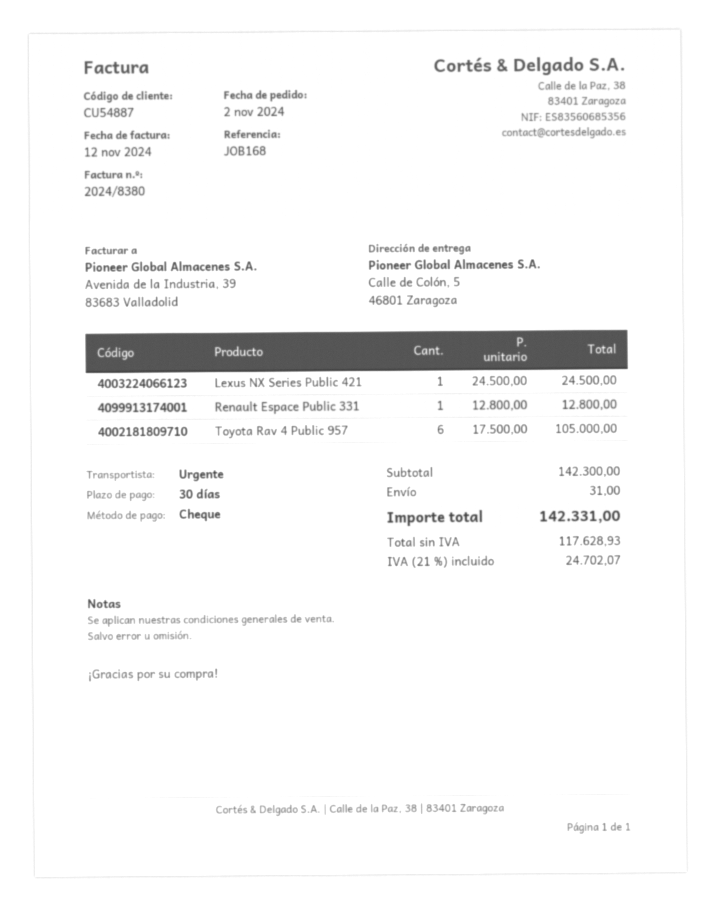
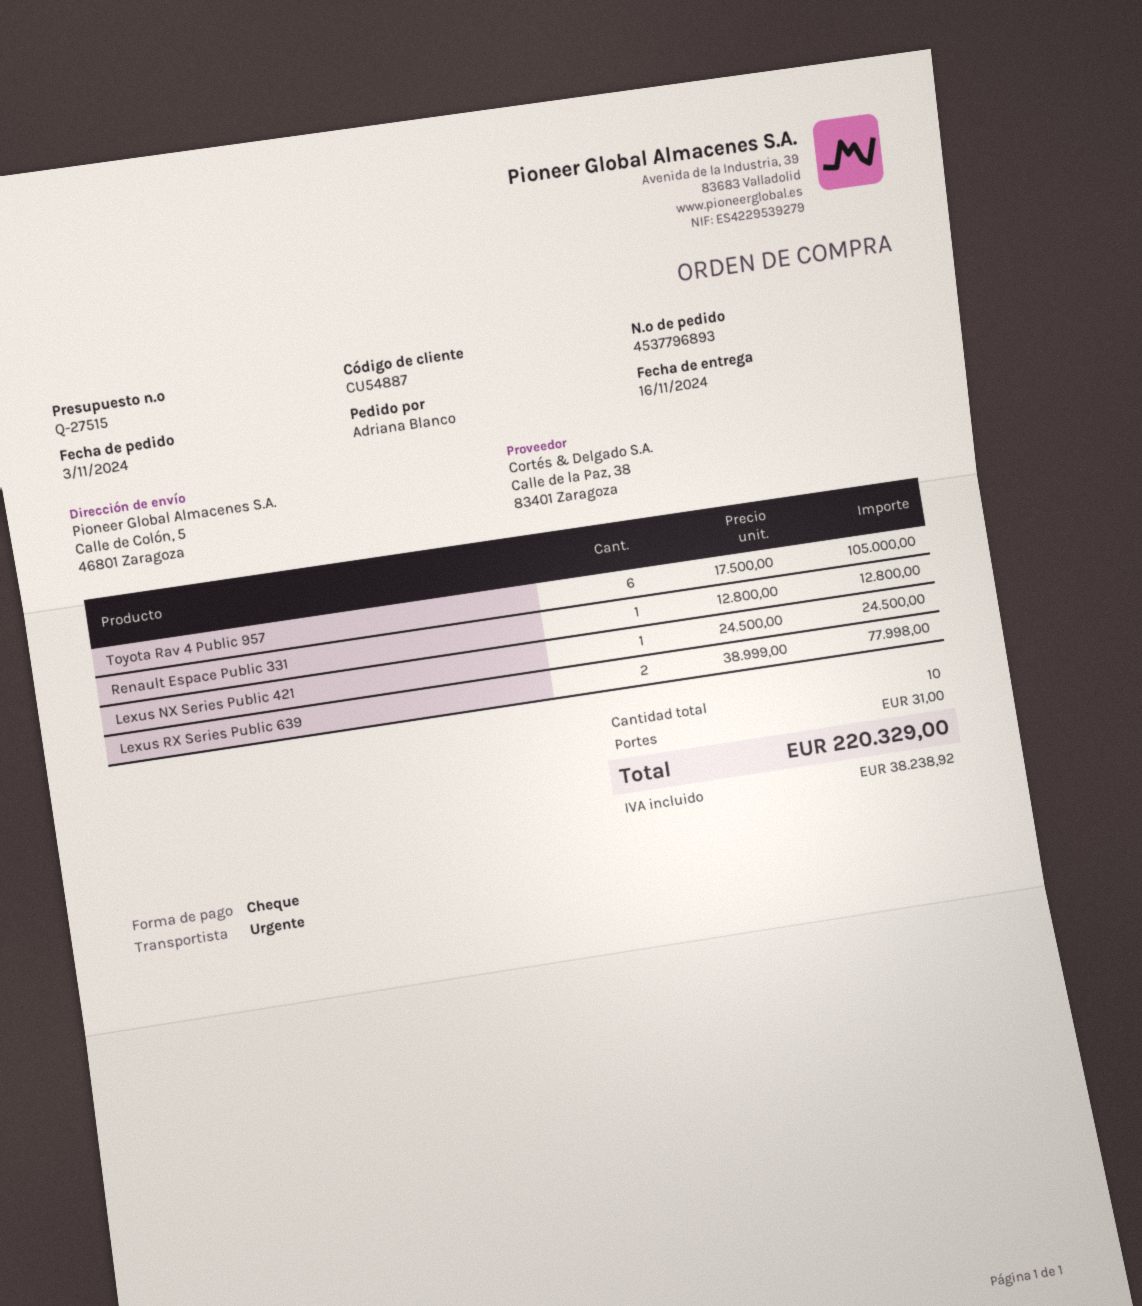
order date: 2024-11-02 -> 2024-11-03
Lexus RX Series Public 639: none -> 2 x 38999.00 = 77998.00
tax: 24702.07 -> 38238.92
total: 142331.00 -> 220329.00

